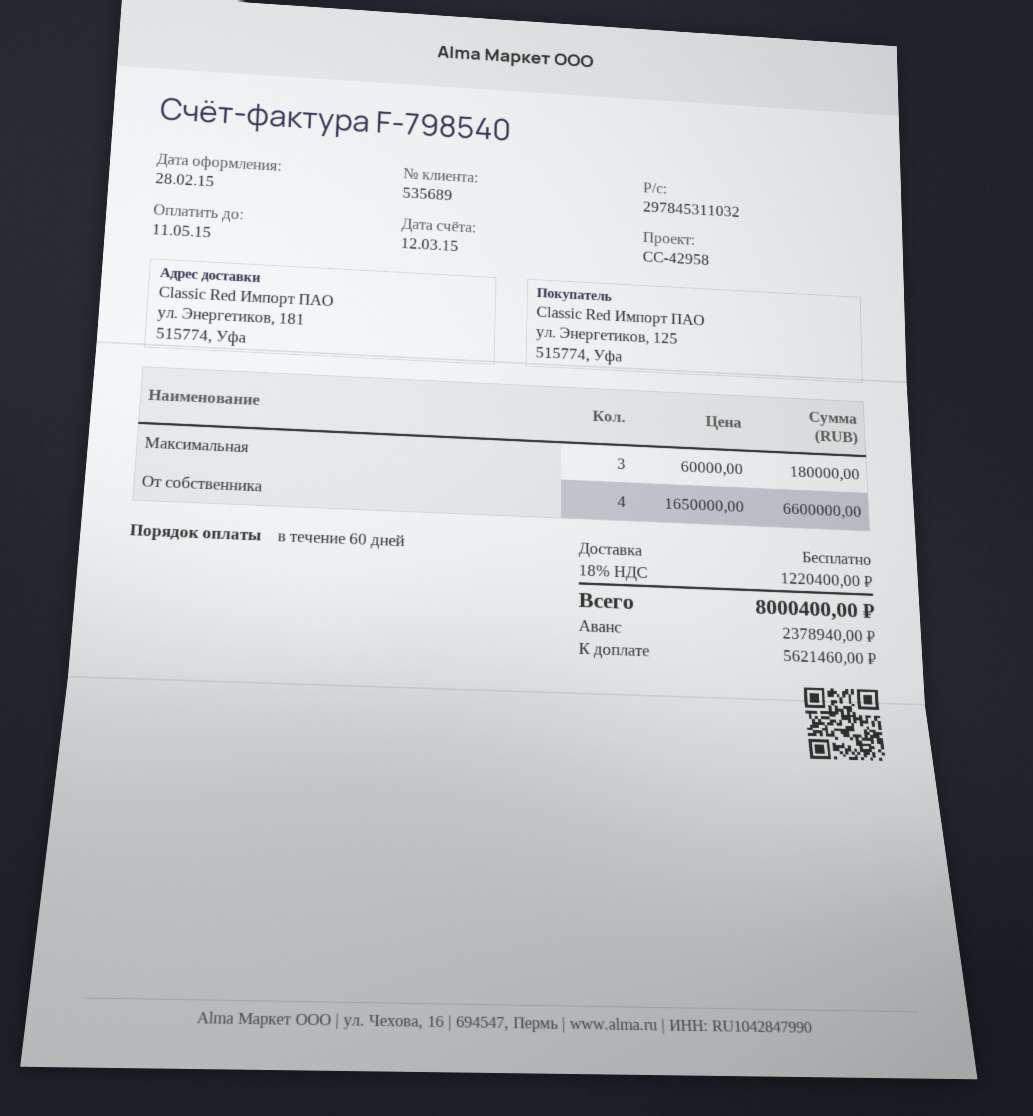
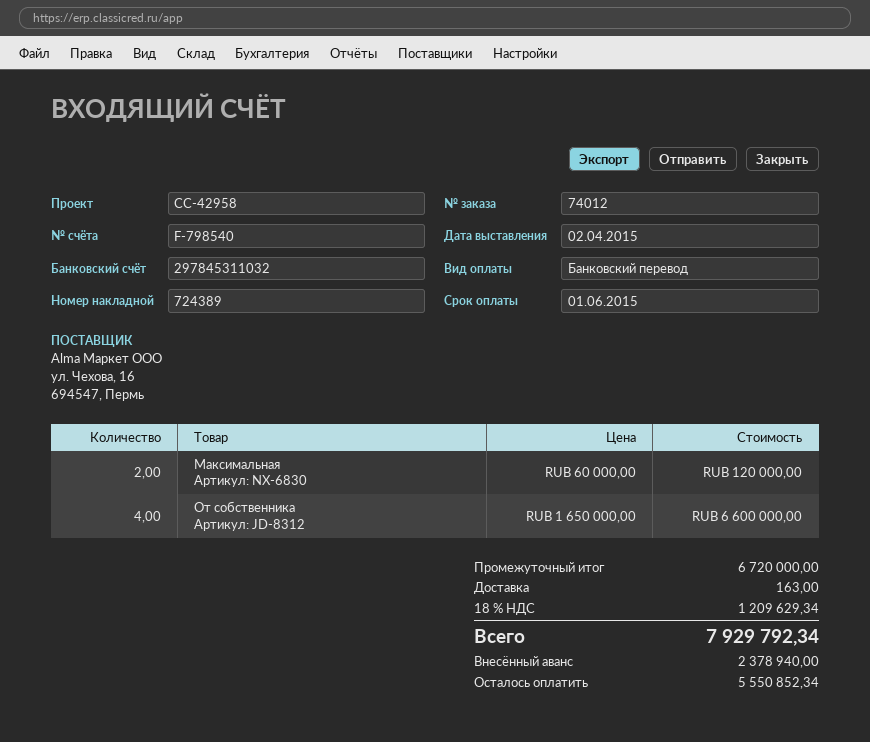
invoice date: 2015-03-12 -> 2015-04-02
due date: 2015-05-11 -> 2015-06-01
Максимальная: 3 x 60000.00 = 180000.00 -> 2 x 60000.00 = 120000.00
shipping: 0.00 -> 163.00
tax: 18% = 1220400.00 -> 18% = 1209629.34
total: 8000400.00 -> 7929792.34
balance: 5621460.00 -> 5550852.34

